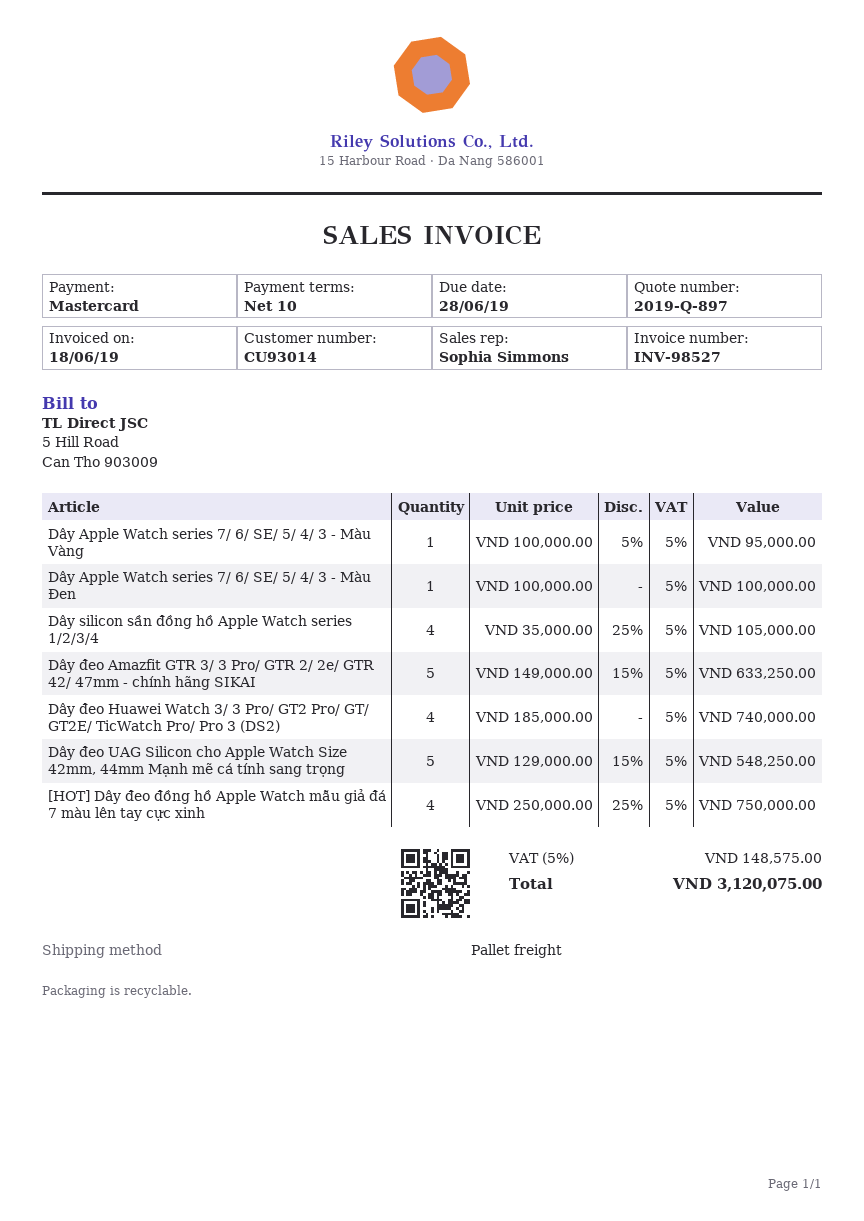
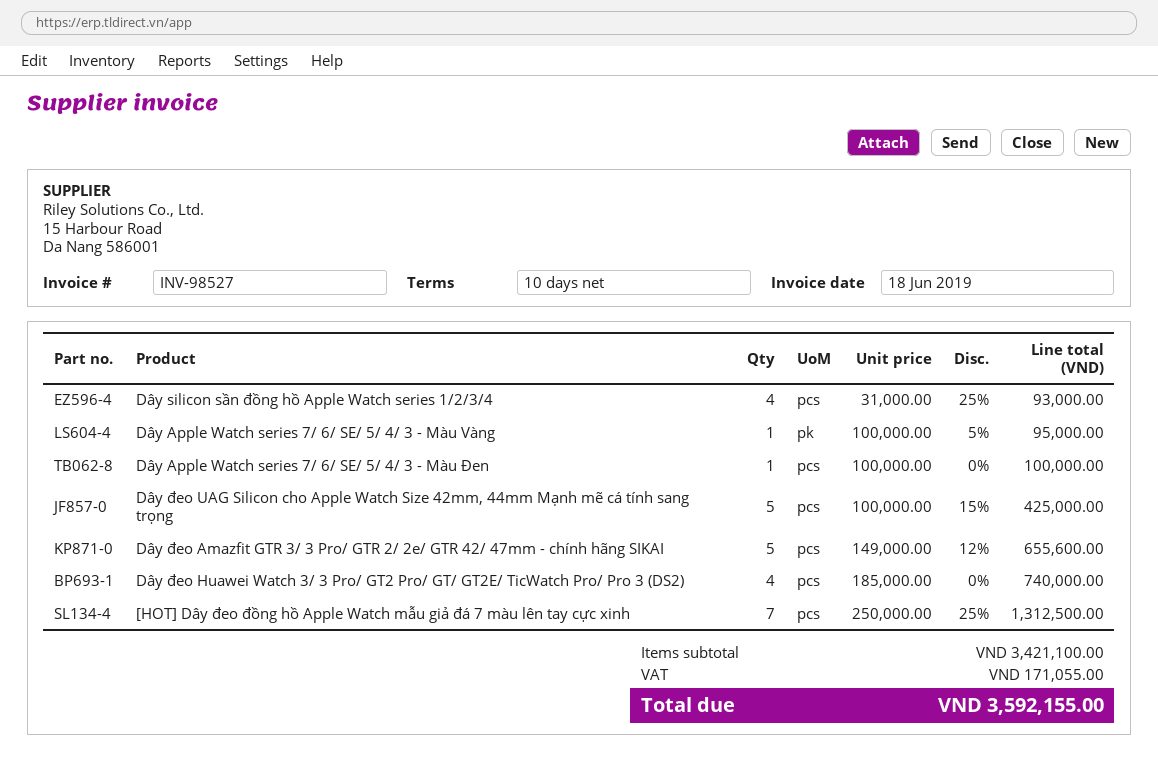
Dây silicon sần đồng hồ Apple Watch series 1/2/3/4: 4 x 35000.00 - 25% = 105000.00 -> 4 x 31000.00 - 25% = 93000.00
Dây đeo Amazfit GTR 3/ 3 Pro/ GTR 2/ 2e/ GTR 42/ 47mm - chính hãng SIKAI: 5 x 149000.00 - 15% = 633250.00 -> 5 x 149000.00 - 12% = 655600.00
Dây đeo UAG Silicon cho Apple Watch Size 42mm, 44mm Mạnh mẽ cá tính sang trọng: 5 x 129000.00 - 15% = 548250.00 -> 5 x 100000.00 - 15% = 425000.00
[HOT] Dây đeo đồng hồ Apple Watch mẫu giả đá 7 màu lên tay cực xinh: 4 x 250000.00 - 25% = 750000.00 -> 7 x 250000.00 - 25% = 1312500.00
tax: 148575.00 -> 171055.00
total: 3120075.00 -> 3592155.00

